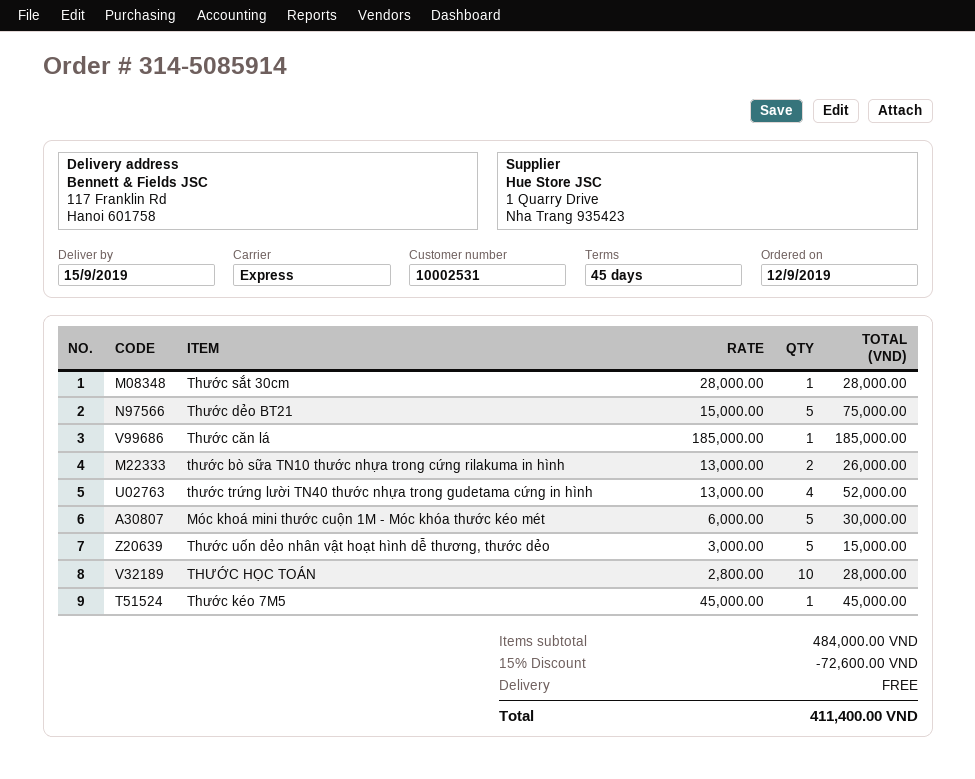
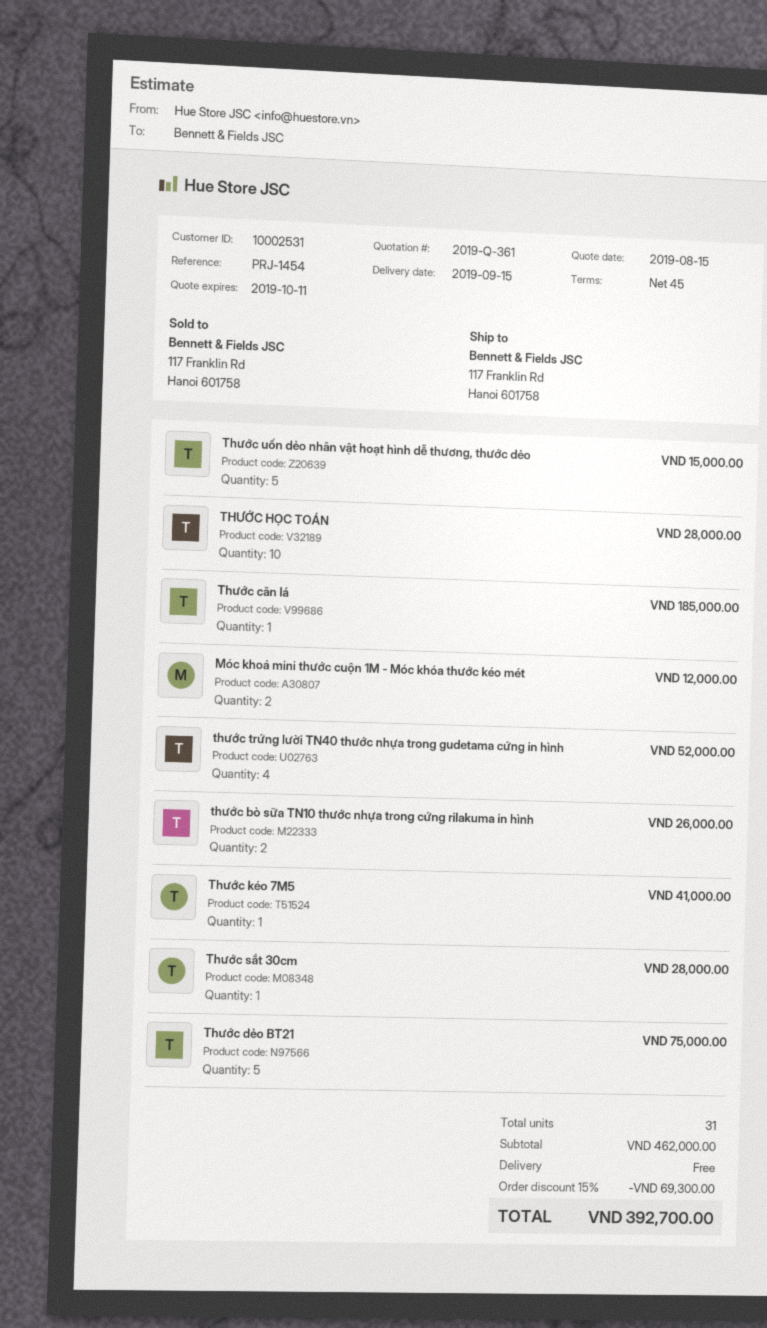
Móc khoá mini thước cuộn 1M - Móc khóa thước kéo mét: 5 for 30000.00 -> 2 for 12000.00
Thước kéo 7M5: 1 for 45000.00 -> 1 for 41000.00
subtotal: 484000.00 -> 462000.00
discount: 15% = 72600.00 -> 15% = 69300.00
total: 411400.00 -> 392700.00

